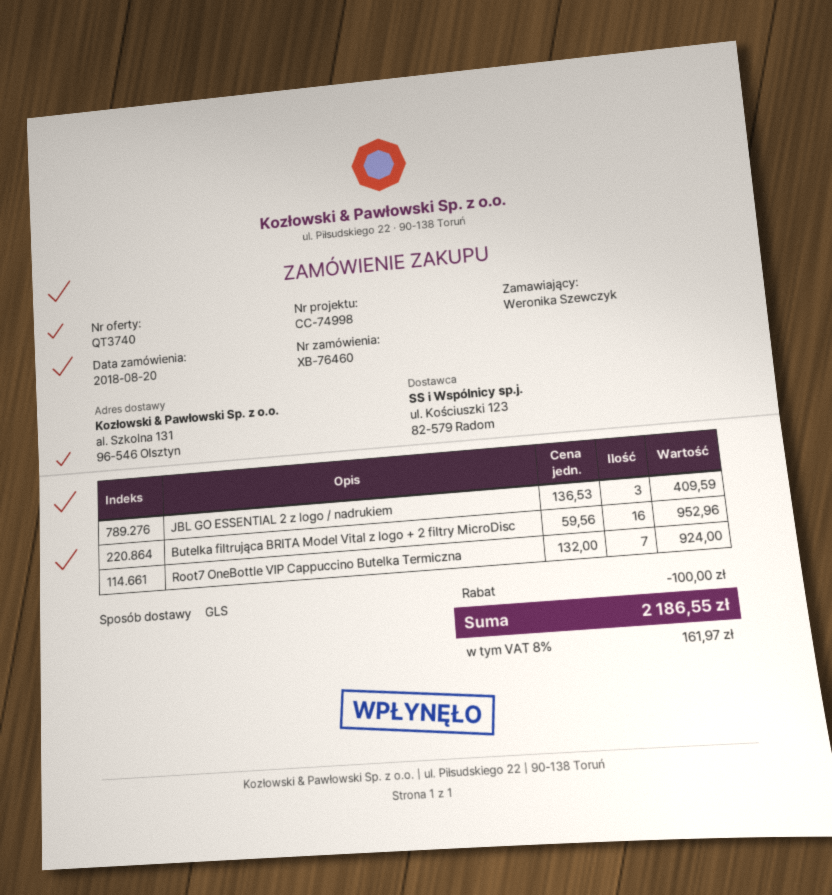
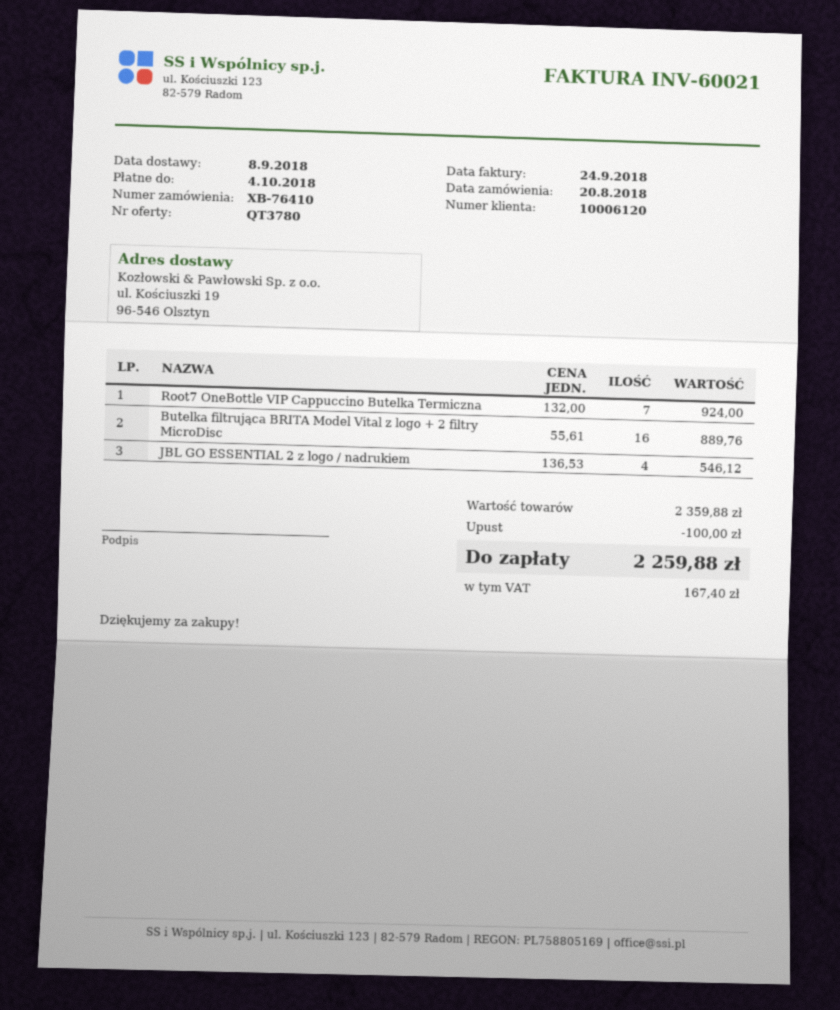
quote number: QT3740 -> QT3780
order number: XB-76460 -> XB-76410
ship to: al. Szkolna 131, 96-546 Olsztyn -> ul. Kościuszki 19, 96-546 Olsztyn
JBL GO ESSENTIAL 2 z logo / nadrukiem: 3 x 136.53 = 409.59 -> 4 x 136.53 = 546.12
Butelka filtrująca BRITA Model Vital z logo + 2 filtry MicroDisc: 16 x 59.56 = 952.96 -> 16 x 55.61 = 889.76
tax: 161.97 -> 167.40
total: 2186.55 -> 2259.88

